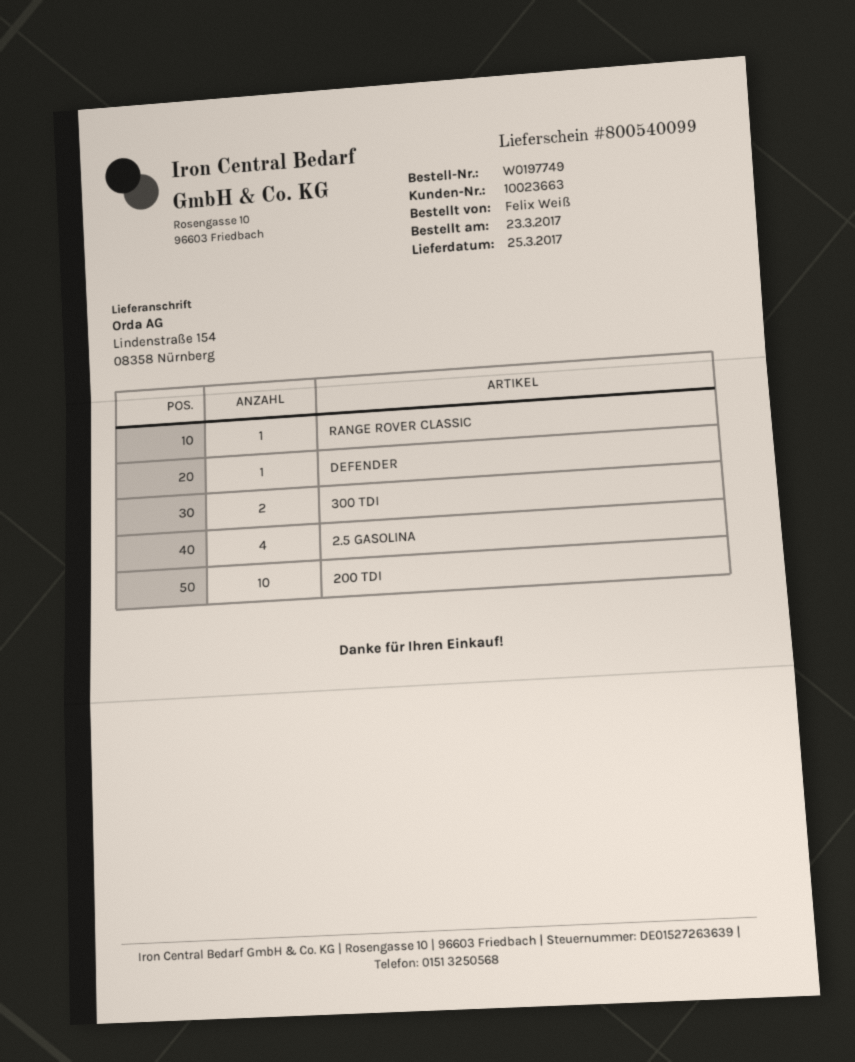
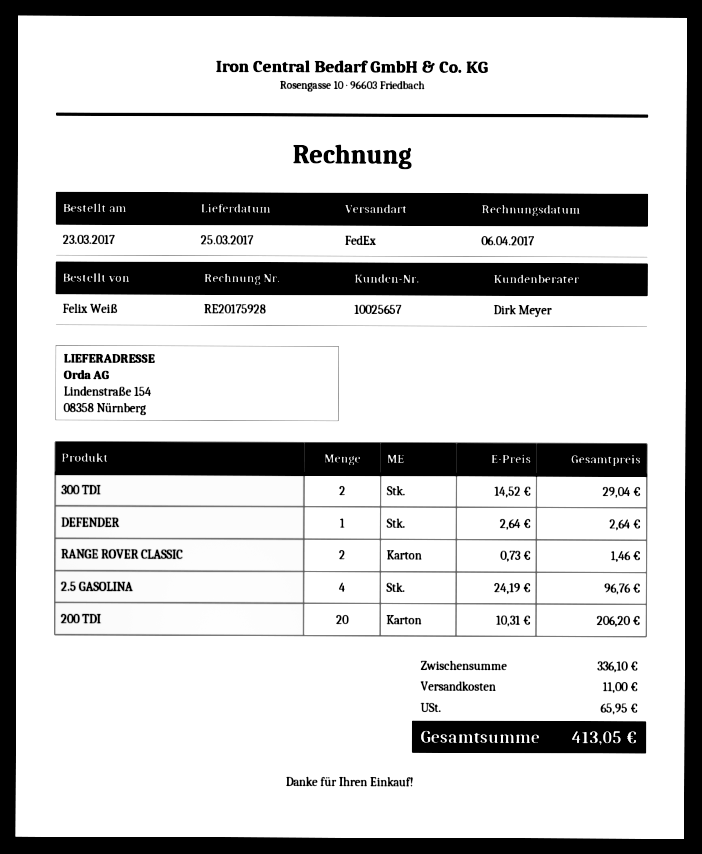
customer number: 10023663 -> 10025657
RANGE ROVER CLASSIC: 1 -> 2
200 TDI: 10 -> 20

